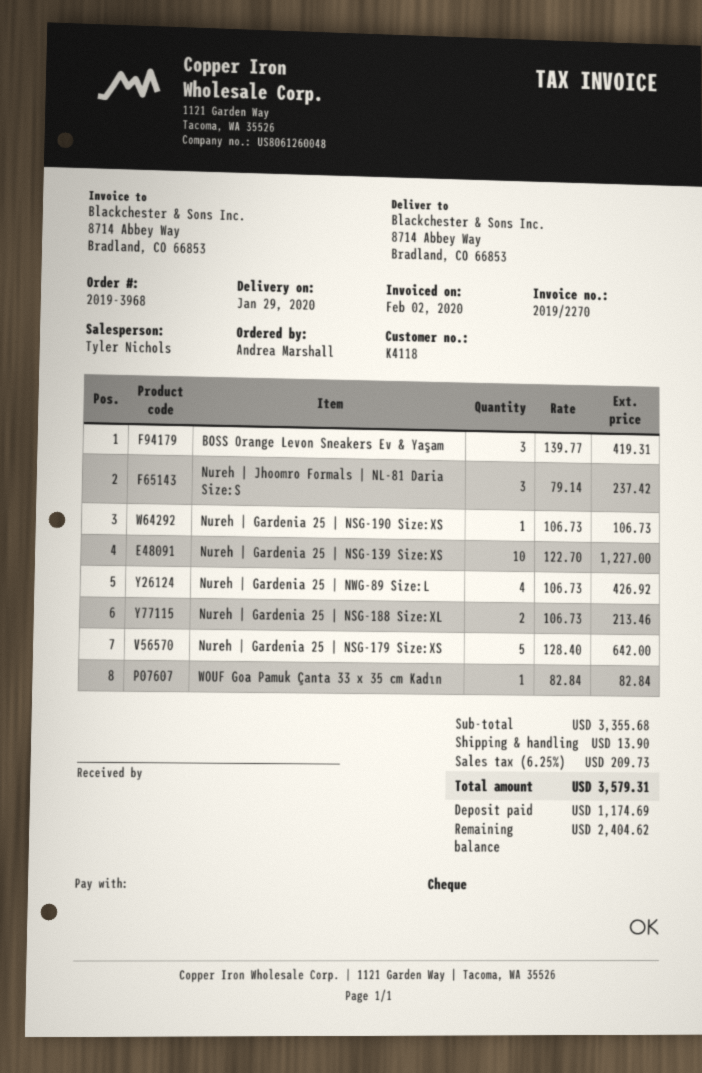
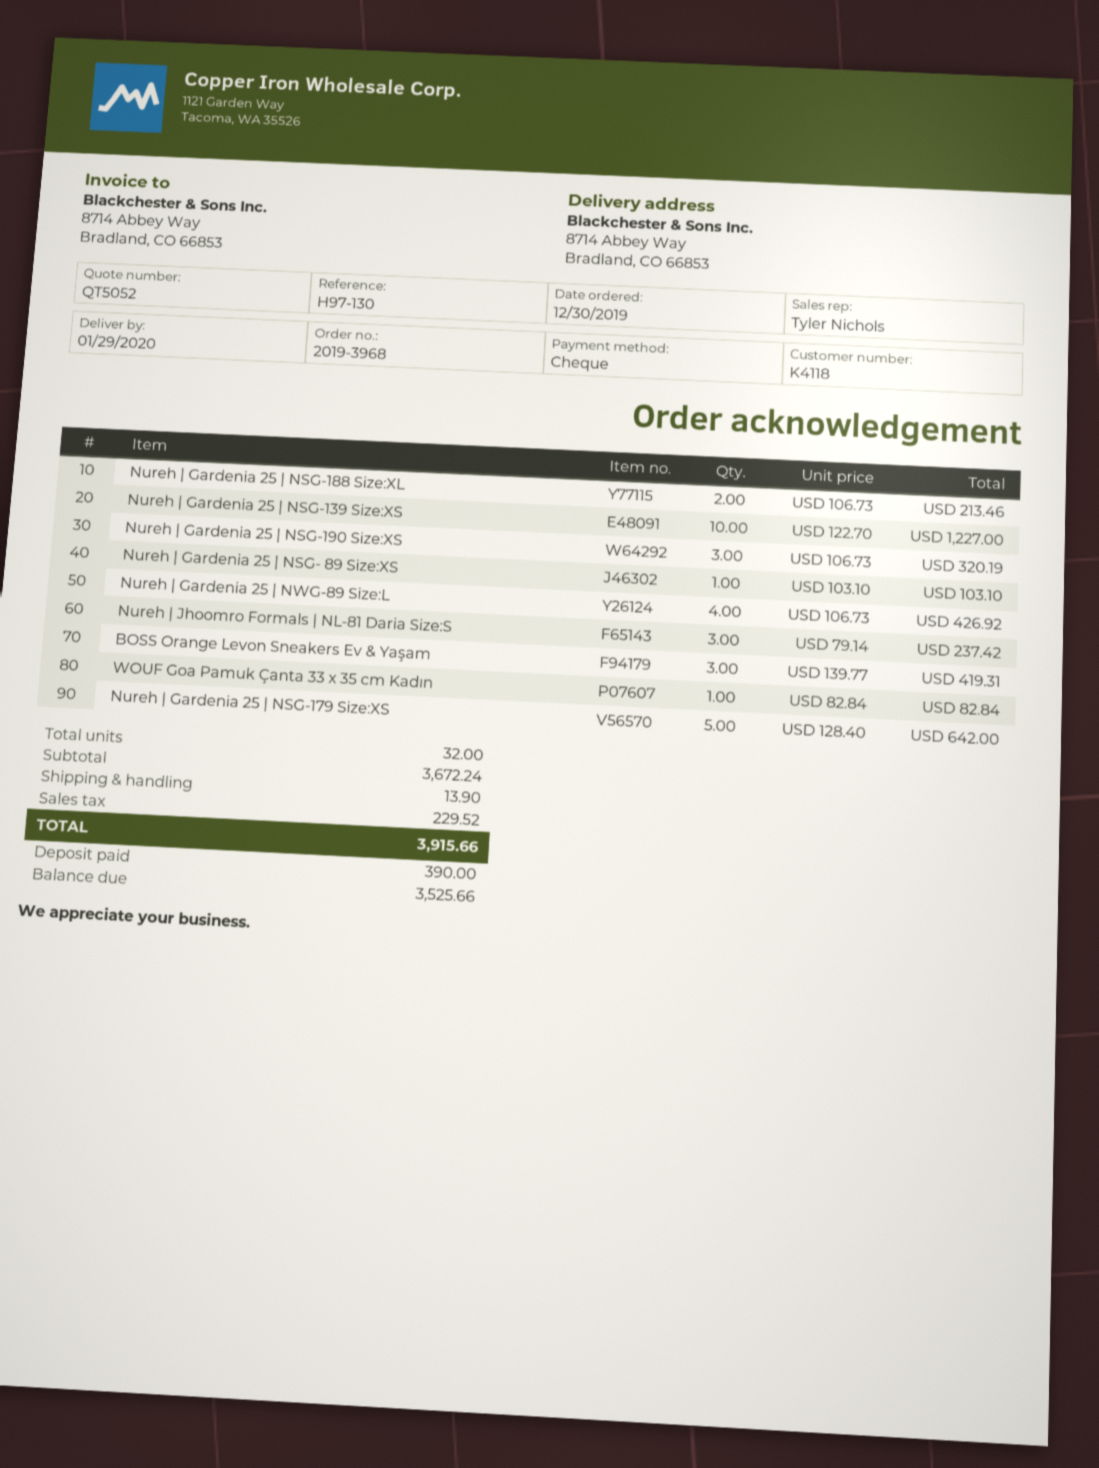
Nureh | Gardenia 25 | NSG-190 Size:XS: 1 x 106.73 = 106.73 -> 3 x 106.73 = 320.19
Nureh | Gardenia 25 | NSG- 89 Size:XS: none -> 1 x 103.10 = 103.10
subtotal: 3355.68 -> 3672.24
tax: 209.73 -> 229.52
total: 3579.31 -> 3915.66
deposit: 1174.69 -> 390.00
balance: 2404.62 -> 3525.66

